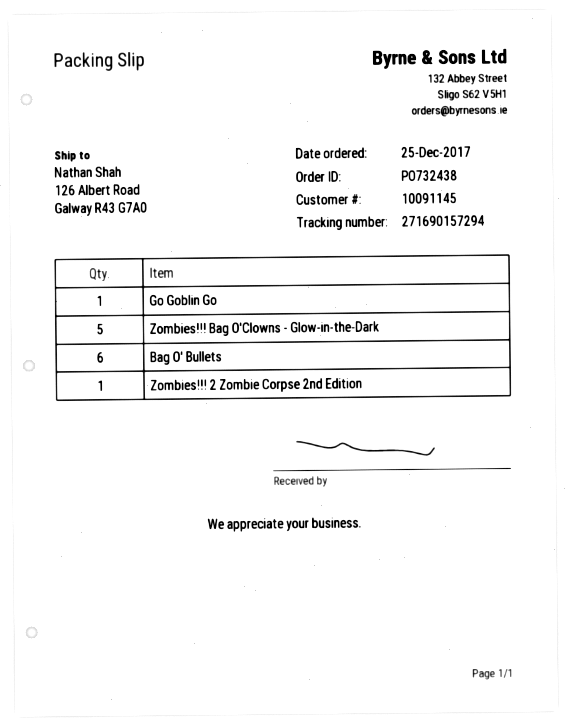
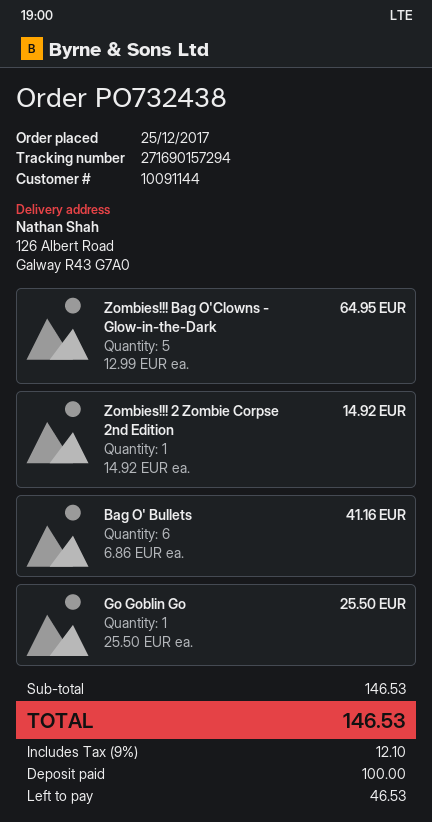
customer number: 10091145 -> 10091144

